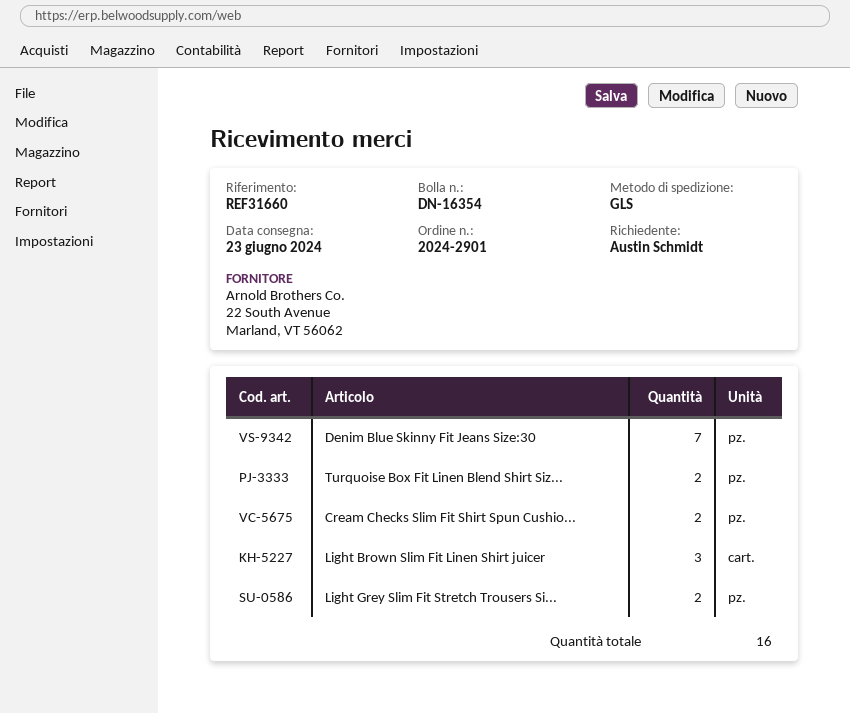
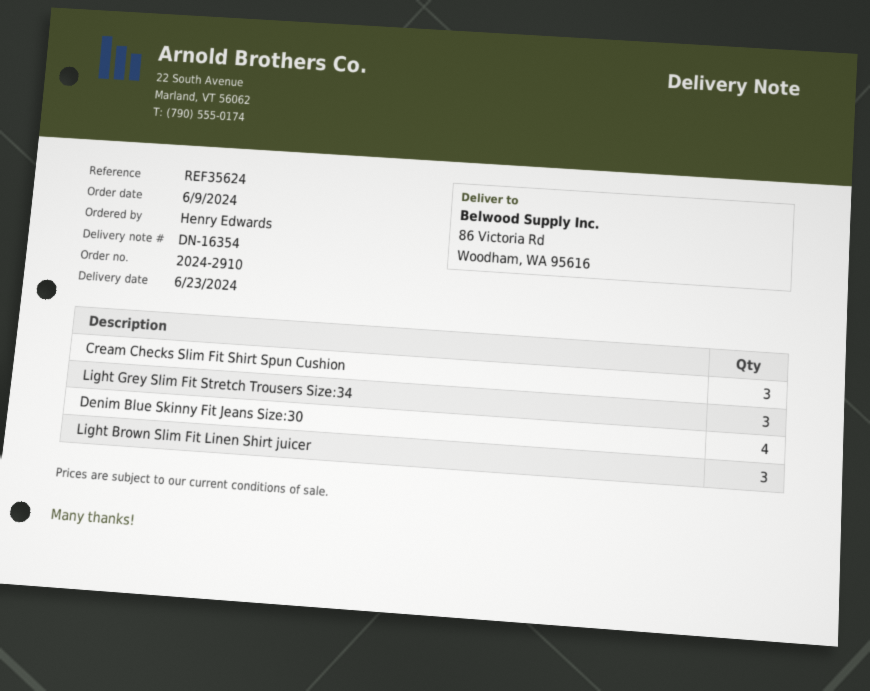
order number: 2024-2901 -> 2024-2910
reference: REF31660 -> REF35624
ordered by: Austin Schmidt -> Henry Edwards
Denim Blue Skinny Fit Jeans Size:30: 7 -> 4
Turquoise Box Fit Linen Blend Shirt Siz...: 2 -> none
Cream Checks Slim Fit Shirt Spun Cushio...: 2 -> 3
Light Grey Slim Fit Stretch Trousers Si...: 2 -> 3

